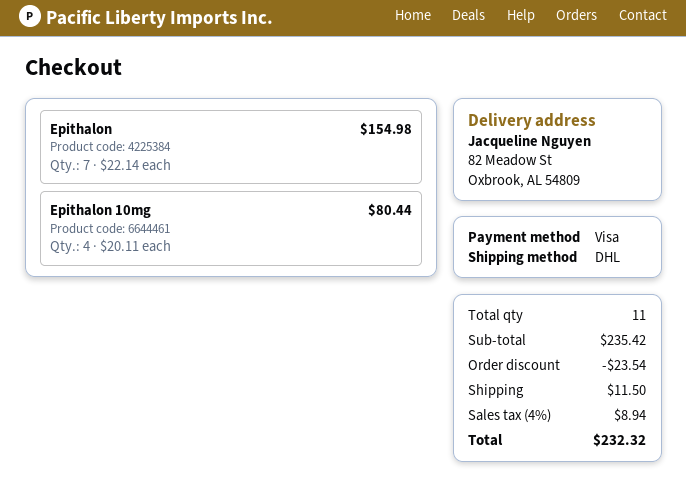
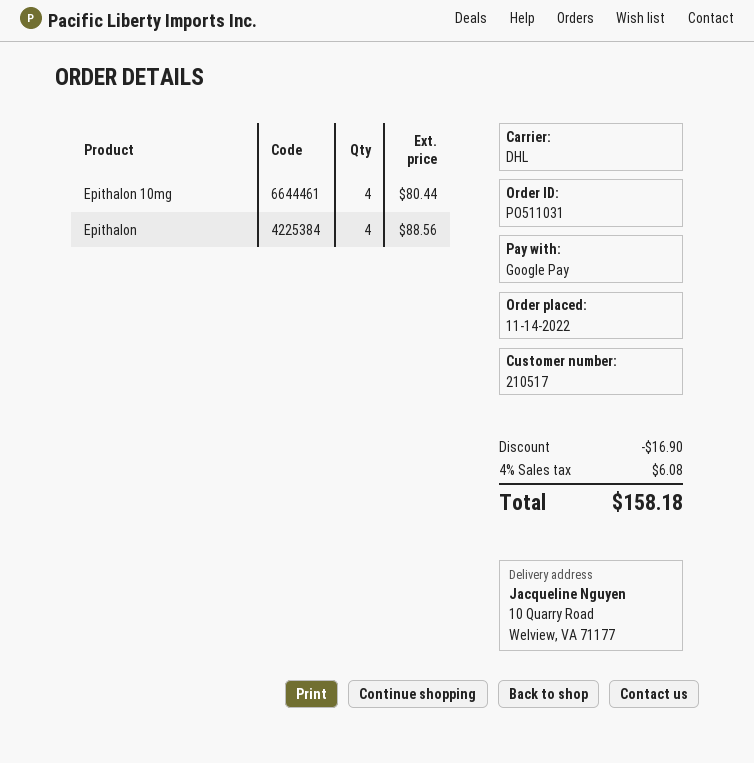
payment method: Visa -> Google Pay
ship to: 82 Meadow St, Oxbrook, AL 54809 -> 10 Quarry Road, Welview, VA 71177
Epithalon: 7 for 154.98 -> 4 for 88.56
discount: 23.54 -> 16.90
shipping: 11.50 -> none
tax: 4% = 8.94 -> 4% = 6.08
total: 232.32 -> 158.18

